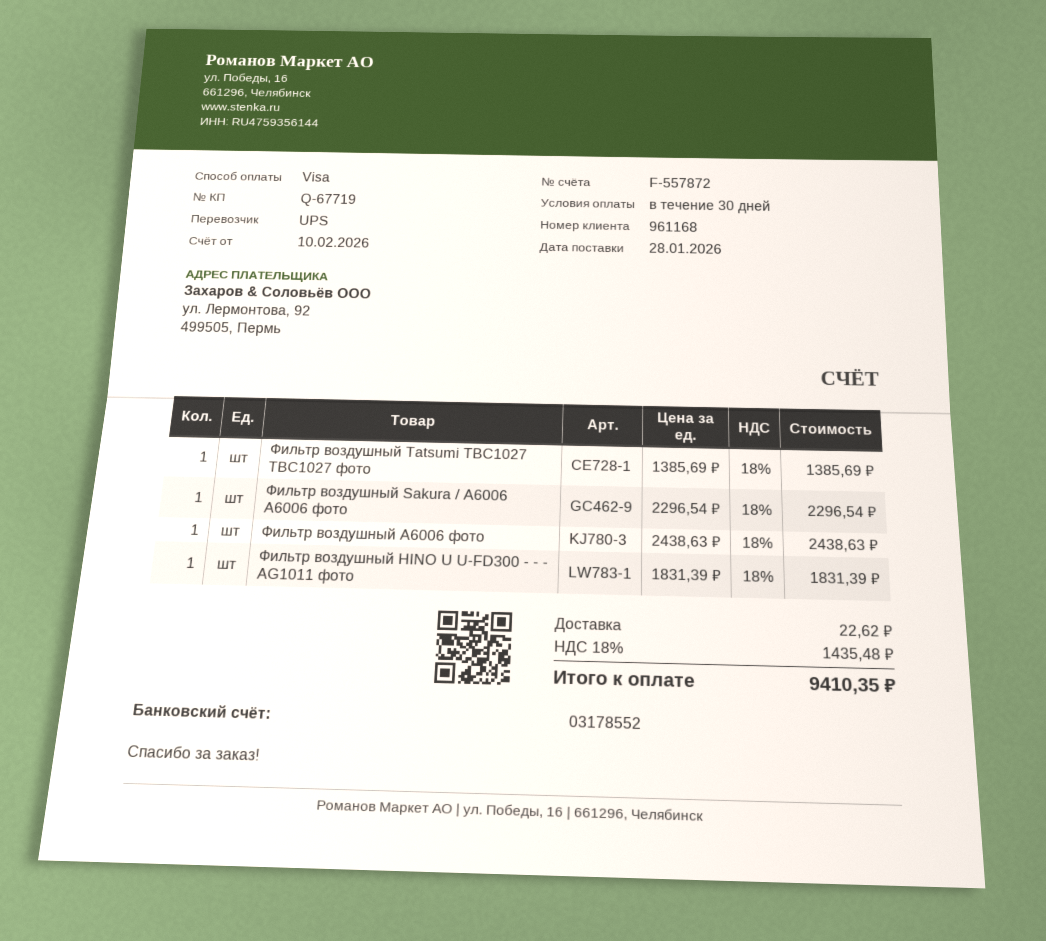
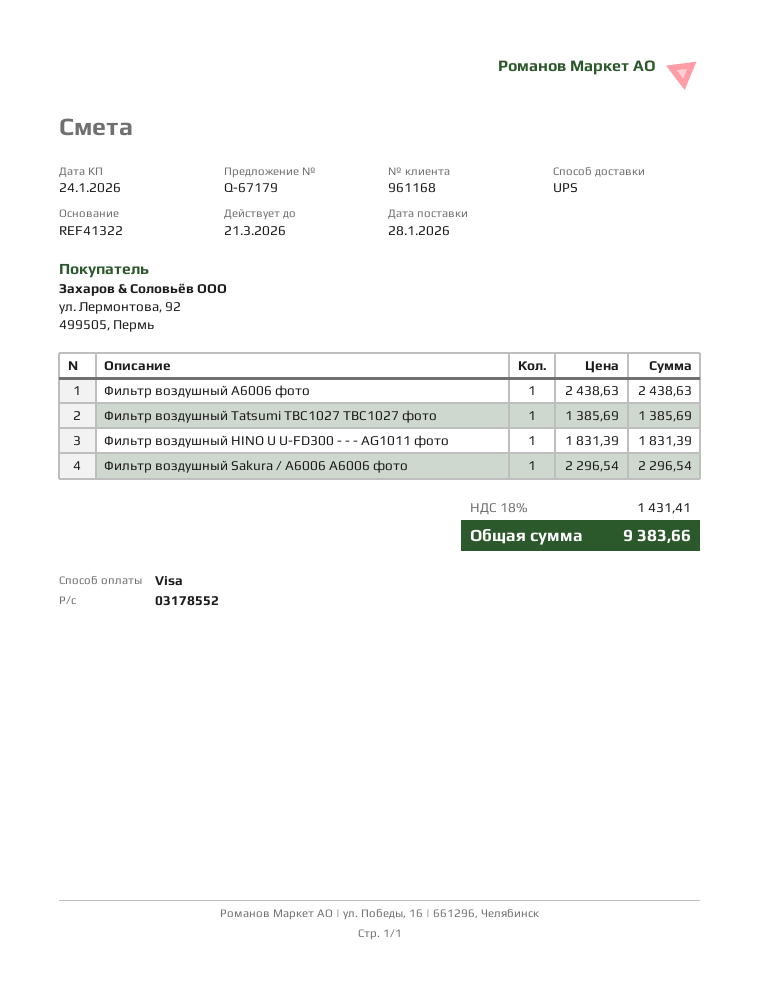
quote number: Q-67719 -> Q-67179
shipping: 22.62 -> none
tax: 18% = 1435.48 -> 18% = 1431.41
total: 9410.35 -> 9383.66

